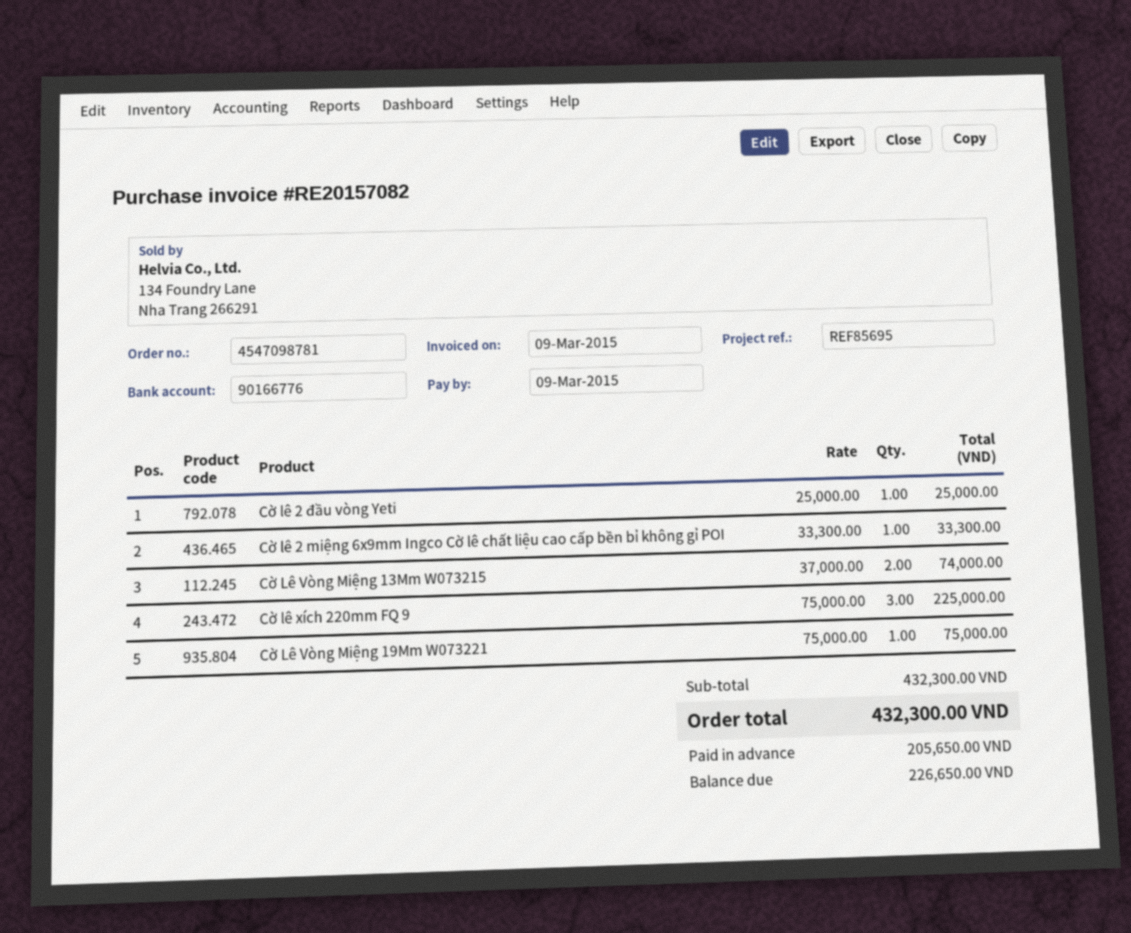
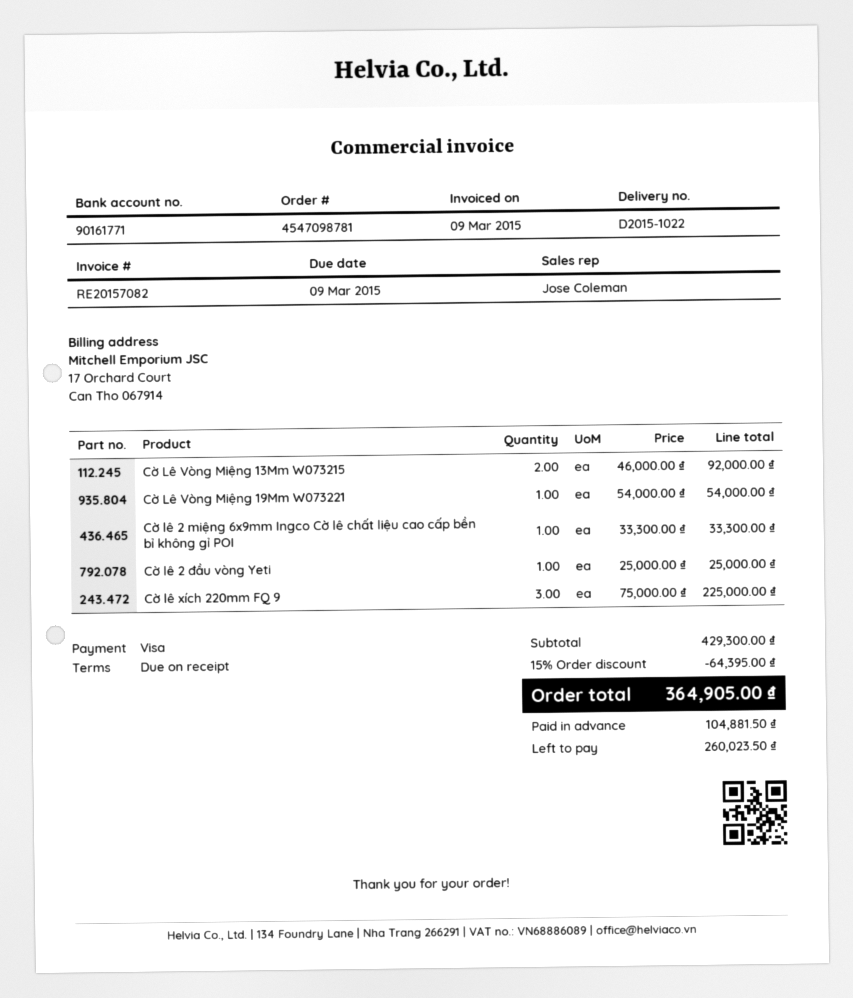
bank account: 90166776 -> 90161771
Cờ Lê Vòng Miệng 13Mm W073215: 2 x 37000.00 = 74000.00 -> 2 x 46000.00 = 92000.00
Cờ Lê Vòng Miệng 19Mm W073221: 1 x 75000.00 = 75000.00 -> 1 x 54000.00 = 54000.00
subtotal: 432300.00 -> 429300.00
discount: none -> 15% = 64395.00
total: 432300.00 -> 364905.00
deposit: 205650.00 -> 104881.50
balance: 226650.00 -> 260023.50

